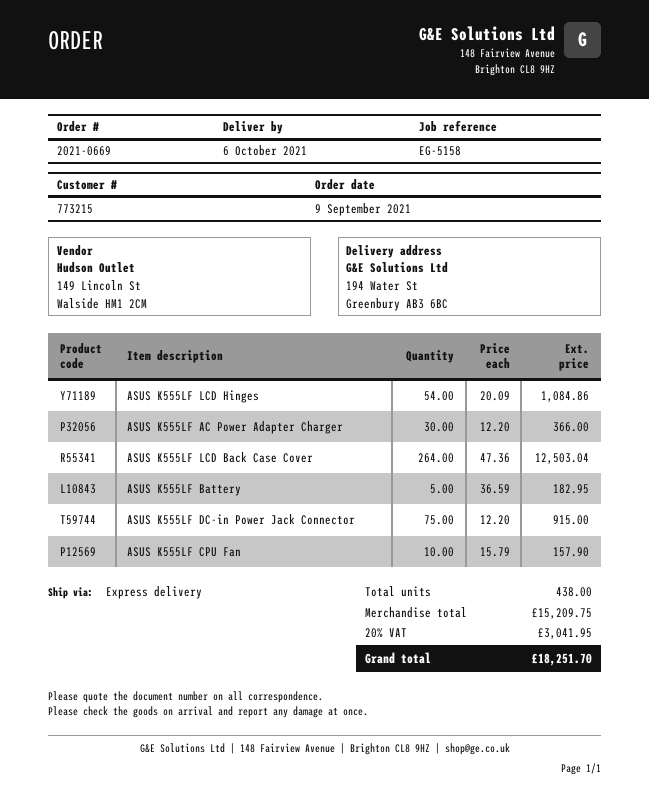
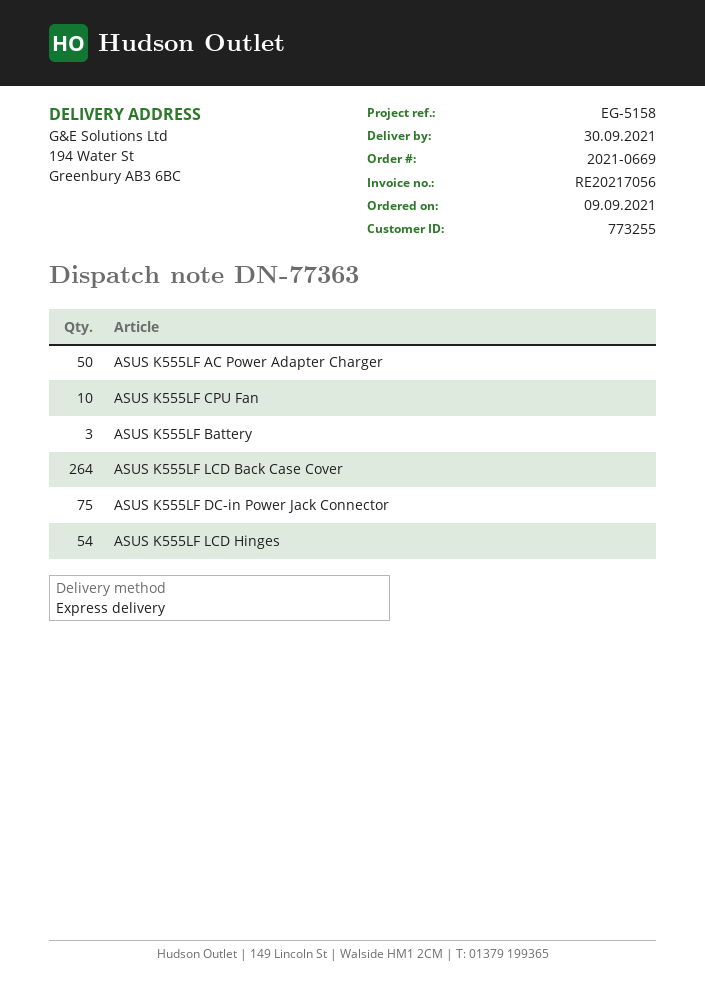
delivery date: 2021-10-06 -> 2021-09-30
customer number: 773215 -> 773255
ASUS K555LF AC Power Adapter Charger: 30 -> 50
ASUS K555LF Battery: 5 -> 3

